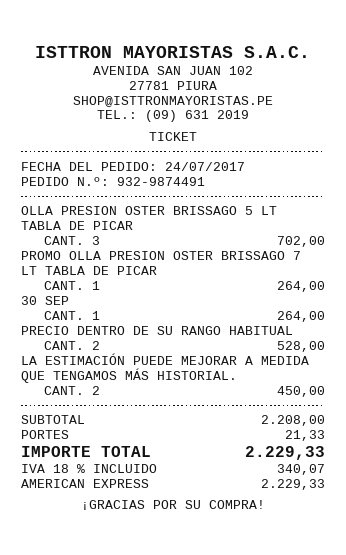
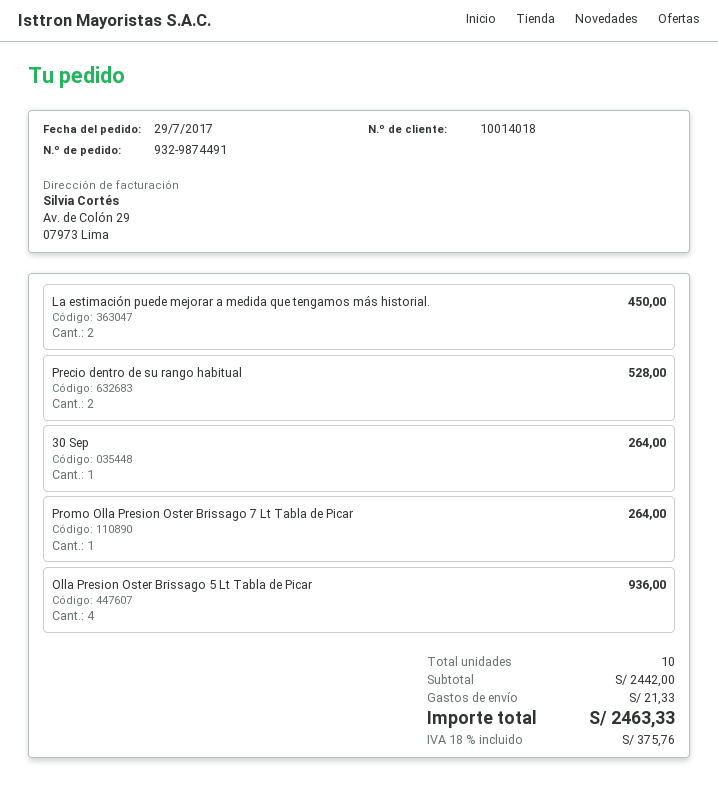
order date: 2017-07-24 -> 2017-07-29
OLLA PRESION OSTER BRISSAGO 5 LT TABLA DE PICAR: 3 for 702.00 -> 4 for 936.00
subtotal: 2208.00 -> 2442.00
tax: 18% = 340.07 -> 18% = 375.76
total: 2229.33 -> 2463.33

